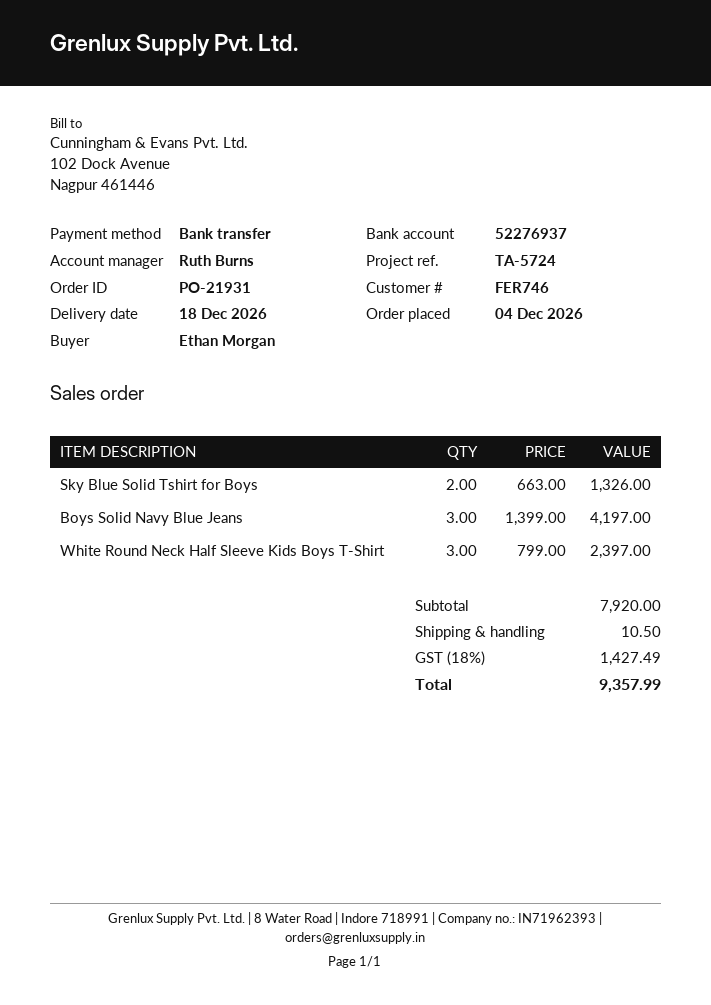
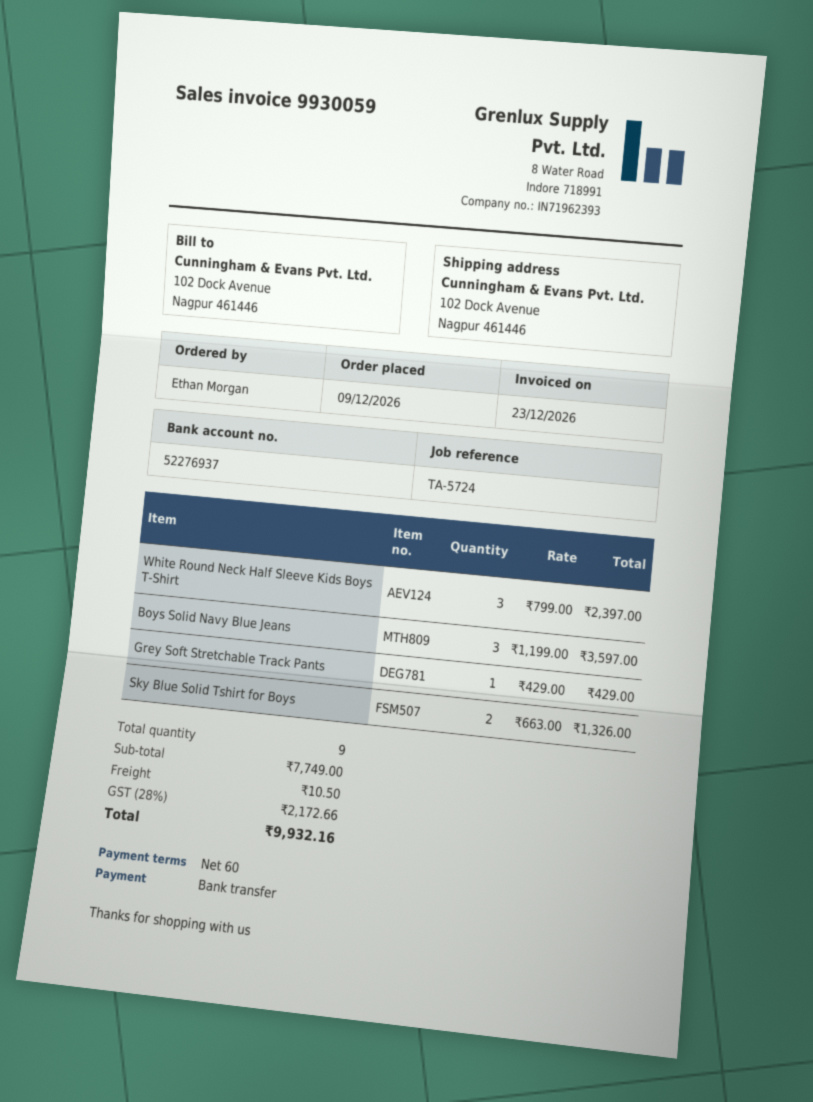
order date: 2026-12-04 -> 2026-12-09
Boys Solid Navy Blue Jeans: 3 x 1399.00 = 4197.00 -> 3 x 1199.00 = 3597.00
Grey Soft Stretchable Track Pants: none -> 1 x 429.00 = 429.00
subtotal: 7920.00 -> 7749.00
tax: 18% = 1427.49 -> 28% = 2172.66
total: 9357.99 -> 9932.16

